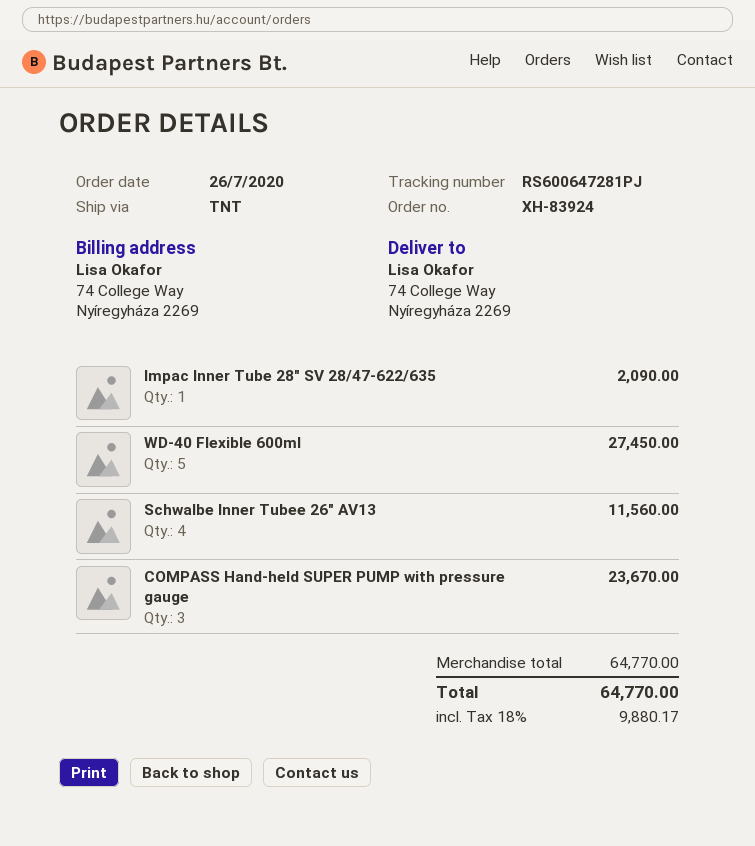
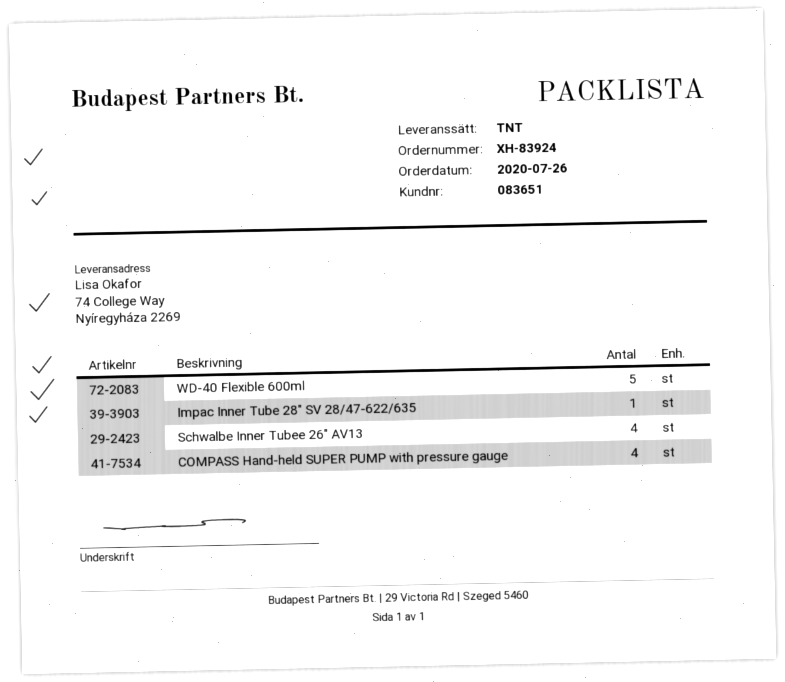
COMPASS Hand-held SUPER PUMP with pressure gauge: 3 -> 4

